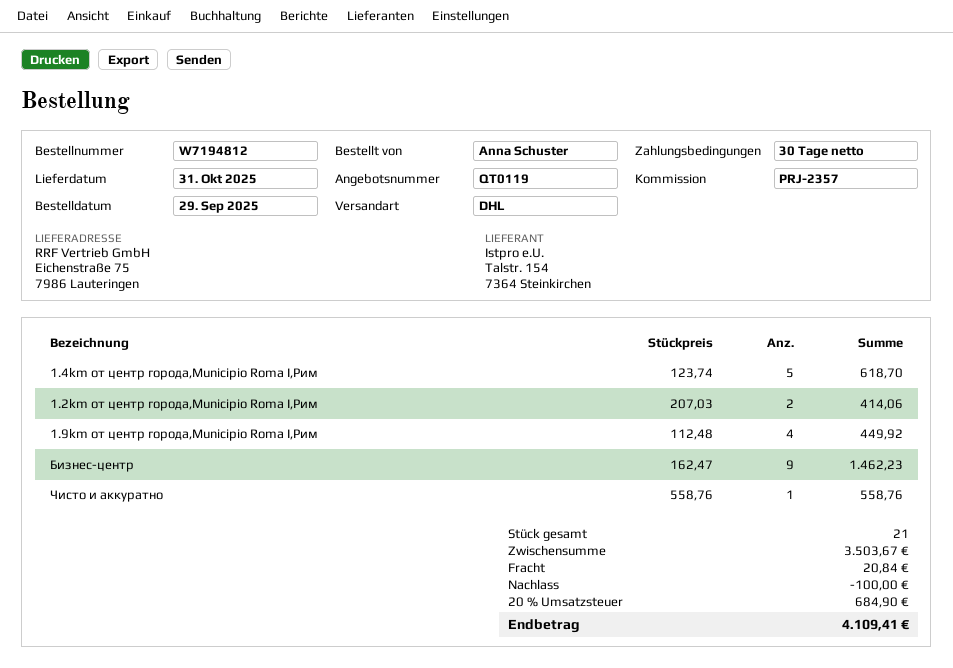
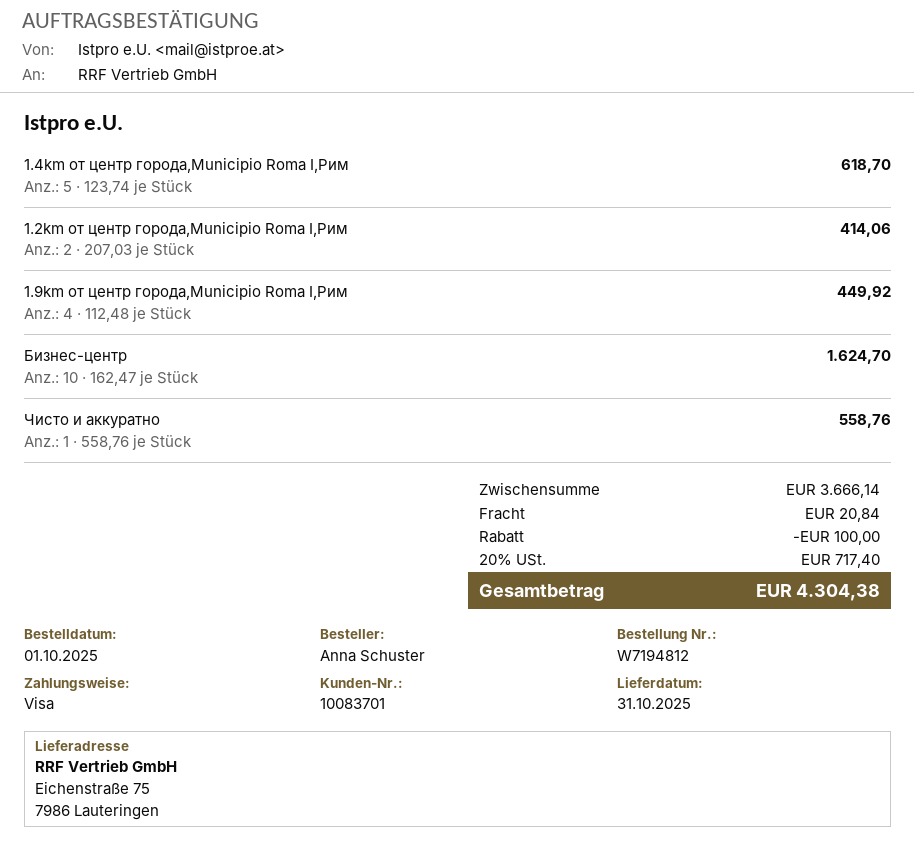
order date: 2025-09-29 -> 2025-10-01
Бизнес-центр: 9 x 162.47 = 1462.23 -> 10 x 162.47 = 1624.70
subtotal: 3503.67 -> 3666.14
tax: 20% = 684.90 -> 20% = 717.40
total: 4109.41 -> 4304.38

